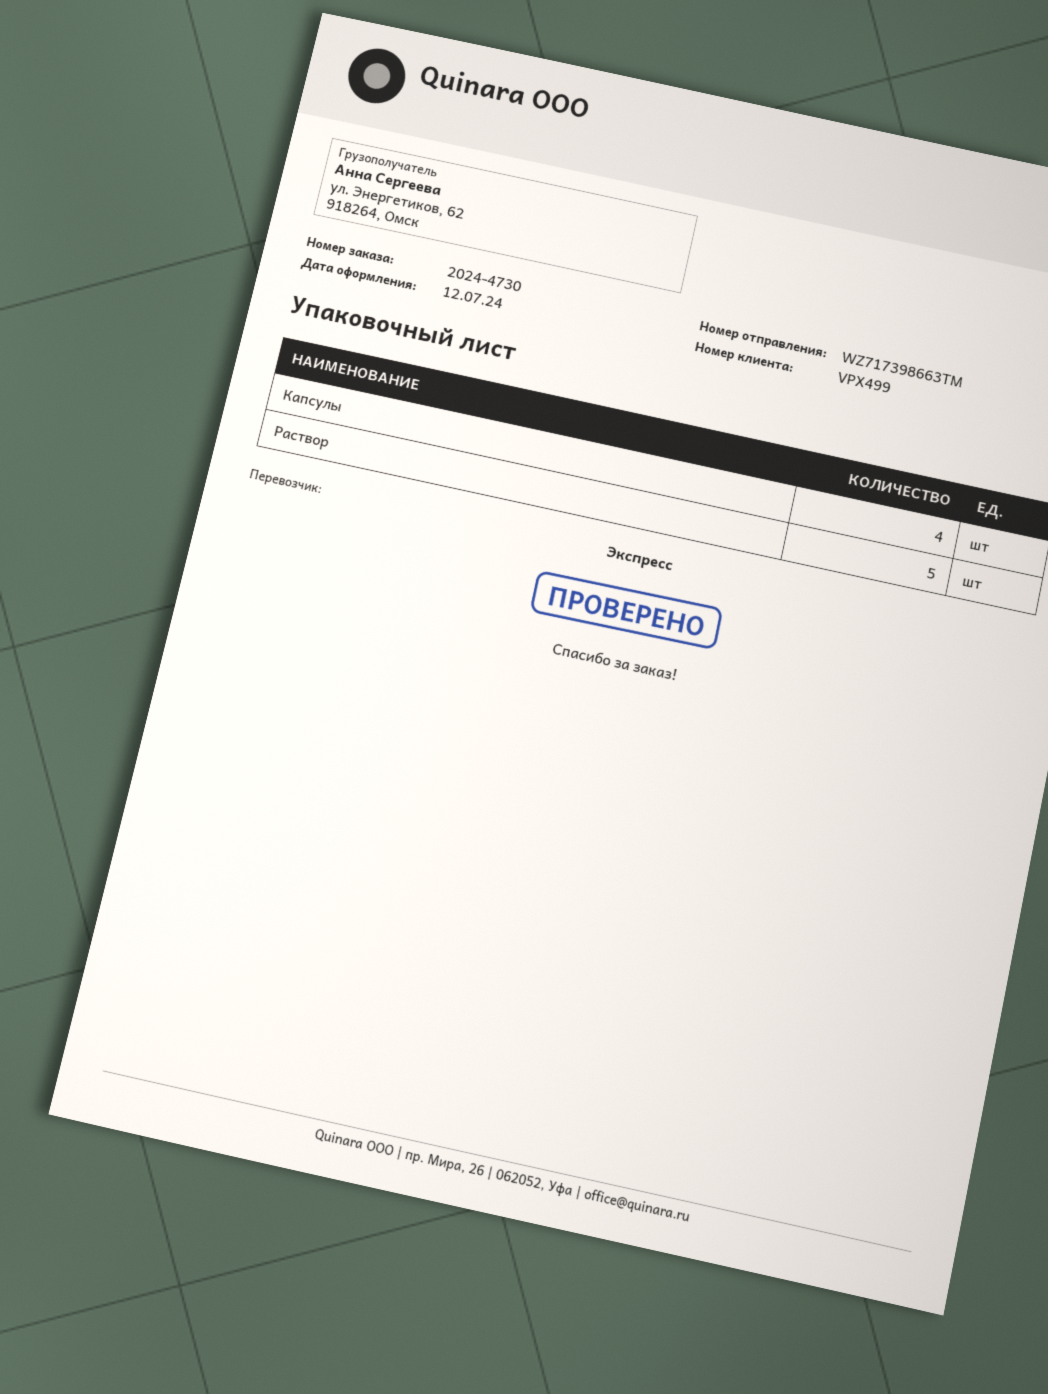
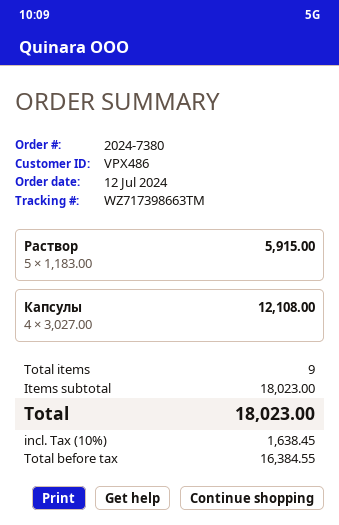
order number: 2024-4730 -> 2024-7380
customer number: VPX499 -> VPX486

